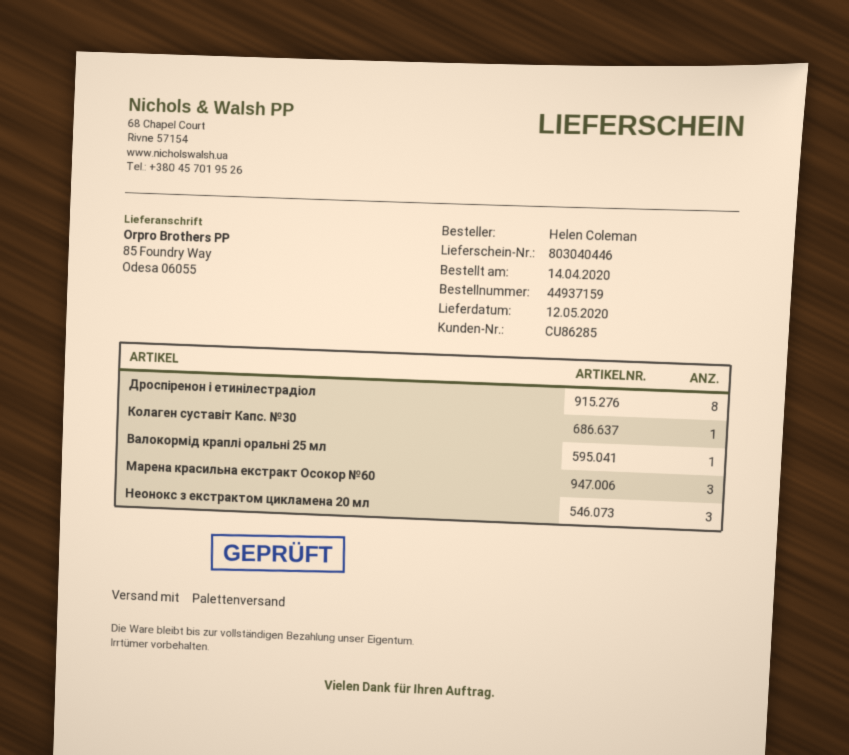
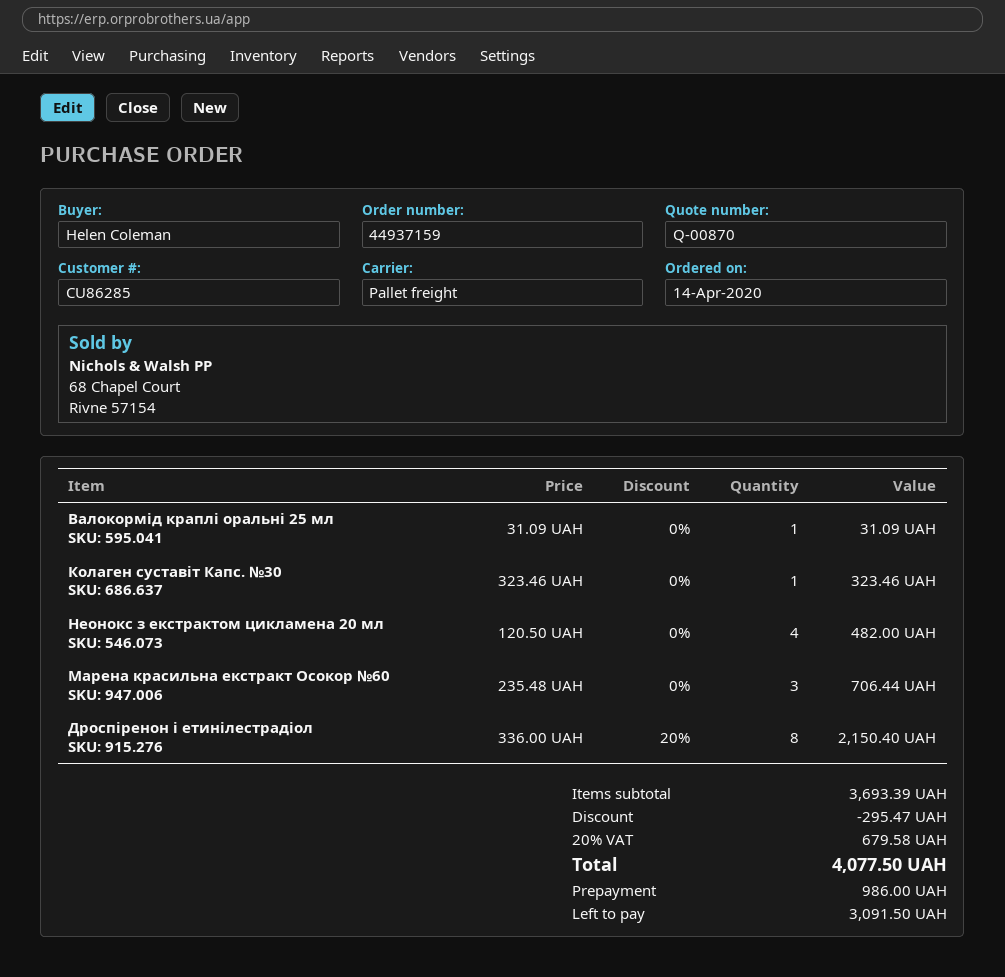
Неонокс з екстрактом цикламена 20 мл: 3 -> 4

